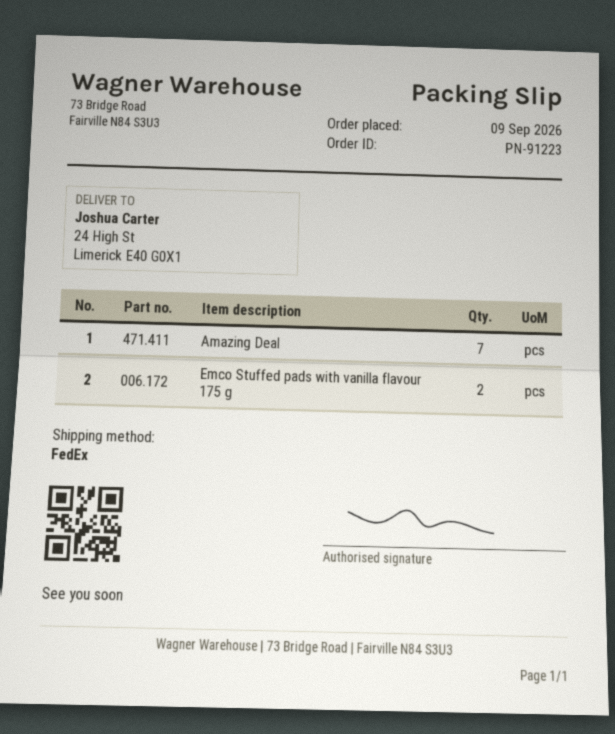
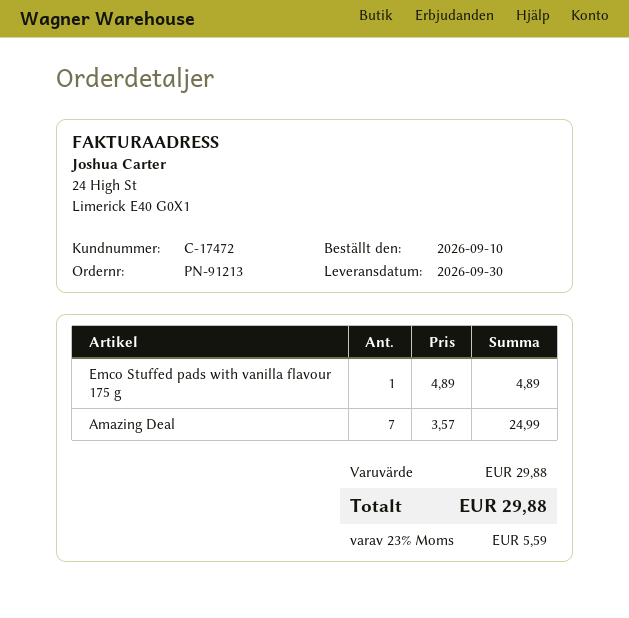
order number: PN-91223 -> PN-91213
order date: 2026-09-09 -> 2026-09-10
Emco Stuffed pads with vanilla flavour 175 g: 2 -> 1

